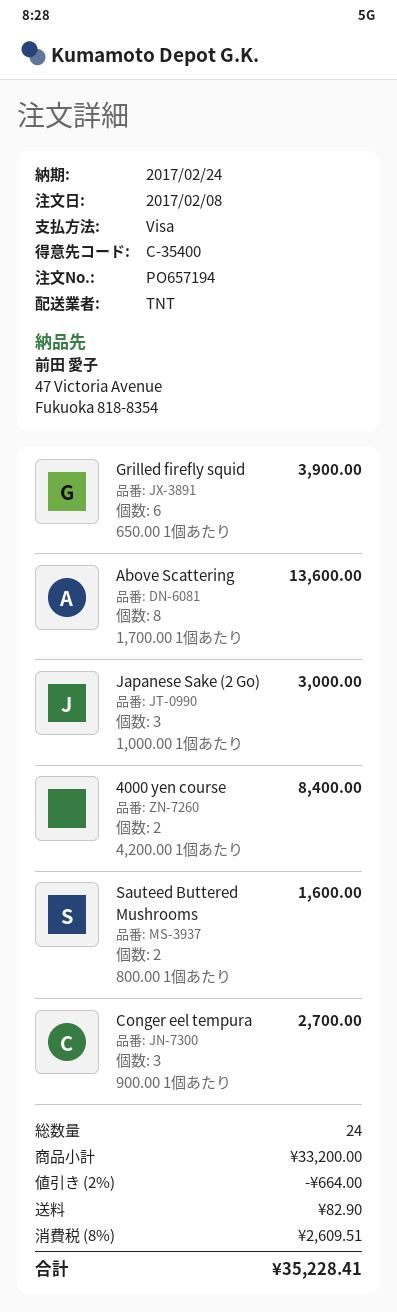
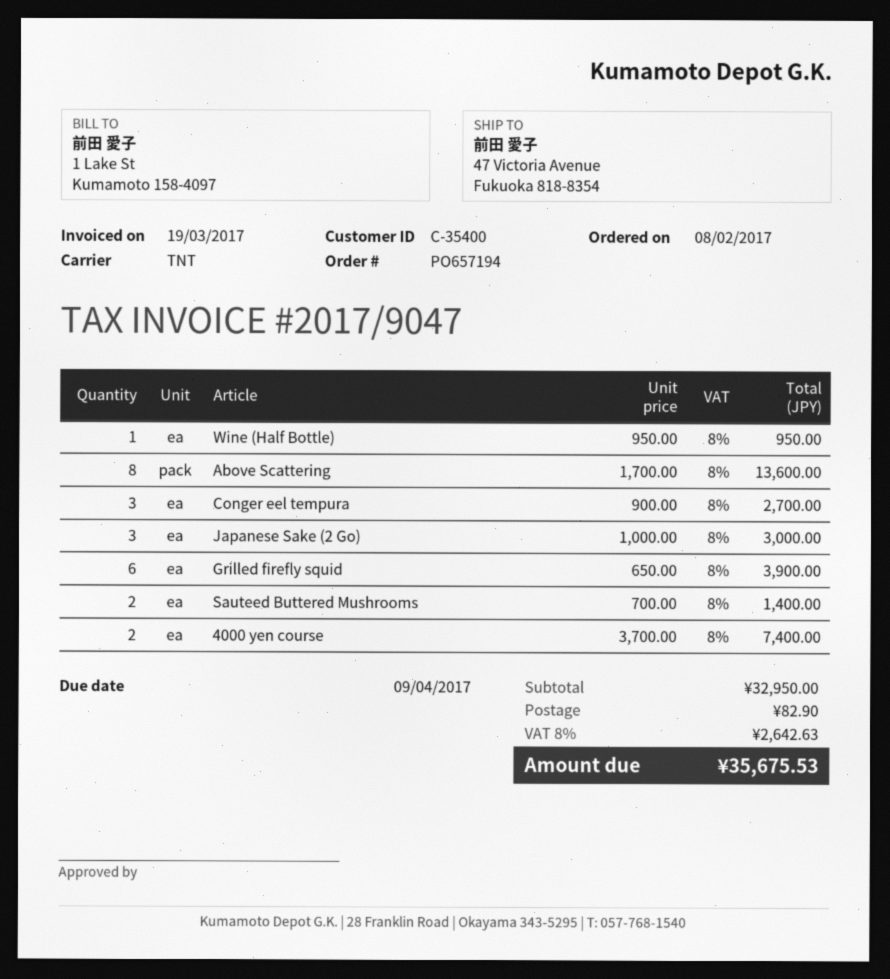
4000 yen course: 2 x 4200.00 = 8400.00 -> 2 x 3700.00 = 7400.00
Sauteed Buttered Mushrooms: 2 x 800.00 = 1600.00 -> 2 x 700.00 = 1400.00
Wine (Half Bottle): none -> 1 x 950.00 = 950.00
subtotal: 33200.00 -> 32950.00
discount: 2% = 664.00 -> none
tax: 8% = 2609.51 -> 8% = 2642.63
total: 35228.41 -> 35675.53

